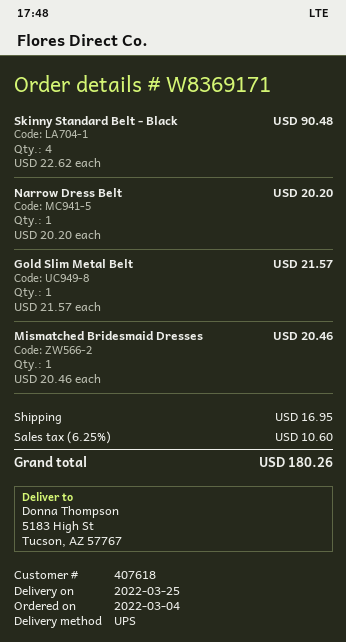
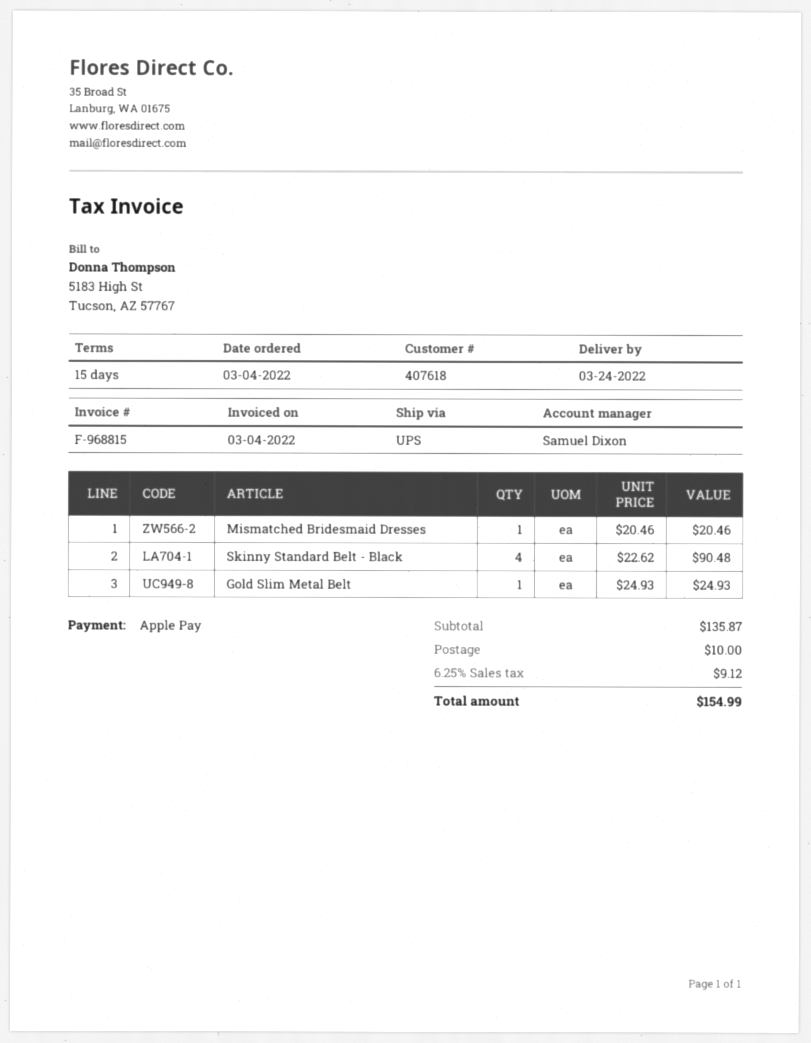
delivery date: 2022-03-25 -> 2022-03-24
Narrow Dress Belt: 1 x 20.20 = 20.20 -> none
Gold Slim Metal Belt: 1 x 21.57 = 21.57 -> 1 x 24.93 = 24.93
shipping: 16.95 -> 10.00
tax: 6.25% = 10.60 -> 6.25% = 9.12
total: 180.26 -> 154.99

